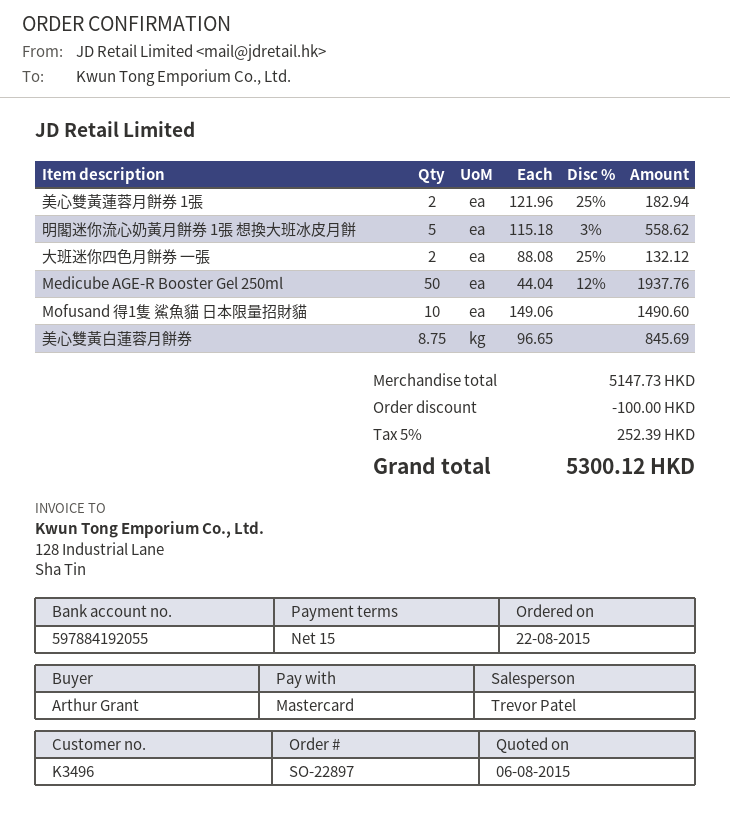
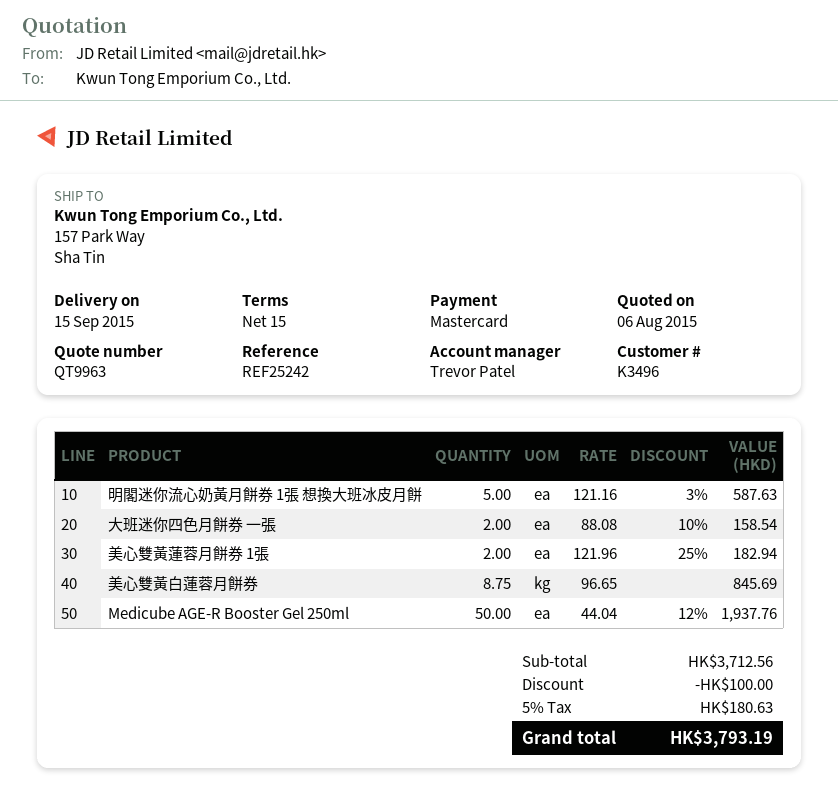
明閣迷你流心奶黃月餅券 1張 想換大班冰皮月餅: 5 x 115.18 - 3% = 558.62 -> 5 x 121.16 - 3% = 587.63
大班迷你四色月餅券 一張: 2 x 88.08 - 25% = 132.12 -> 2 x 88.08 - 10% = 158.54
Mofusand 得1隻 鯊魚貓 日本限量招財貓: 10 x 149.06 = 1490.60 -> none
subtotal: 5147.73 -> 3712.56
tax: 5% = 252.39 -> 5% = 180.63
total: 5300.12 -> 3793.19

